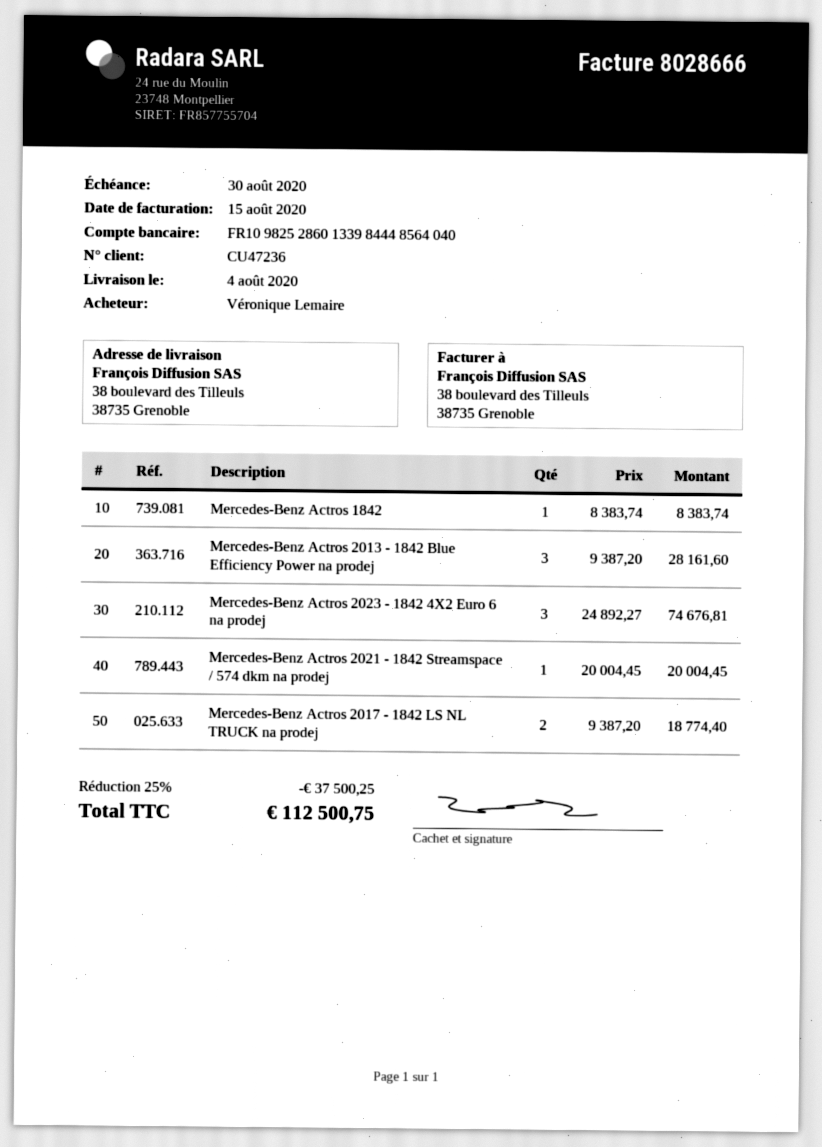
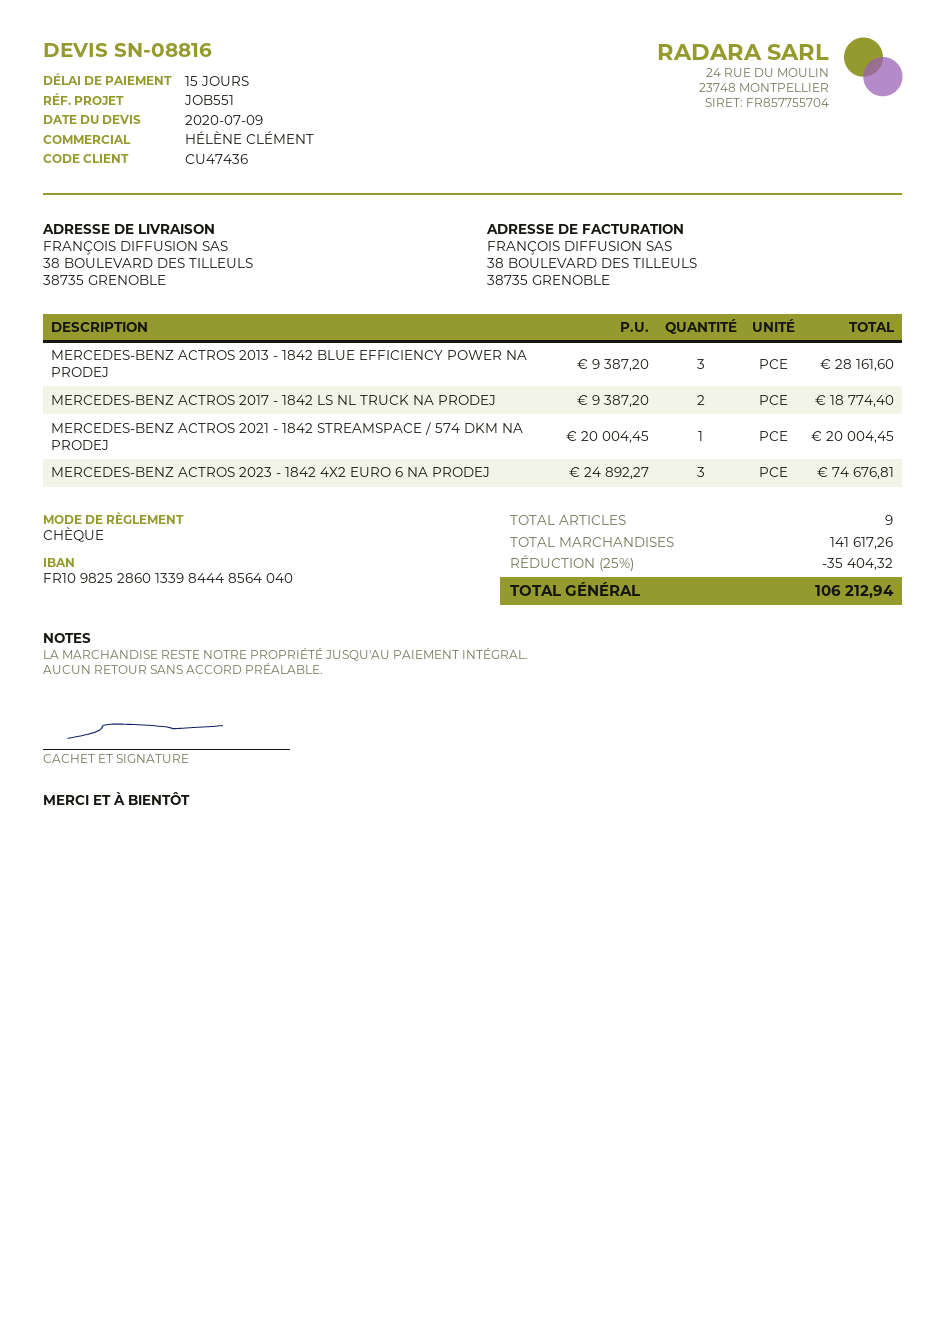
customer number: CU47236 -> CU47436
Mercedes-Benz Actros 1842: 1 x 8383.74 = 8383.74 -> none
discount: 25% = 37500.25 -> 25% = 35404.32
total: 112500.75 -> 106212.94

